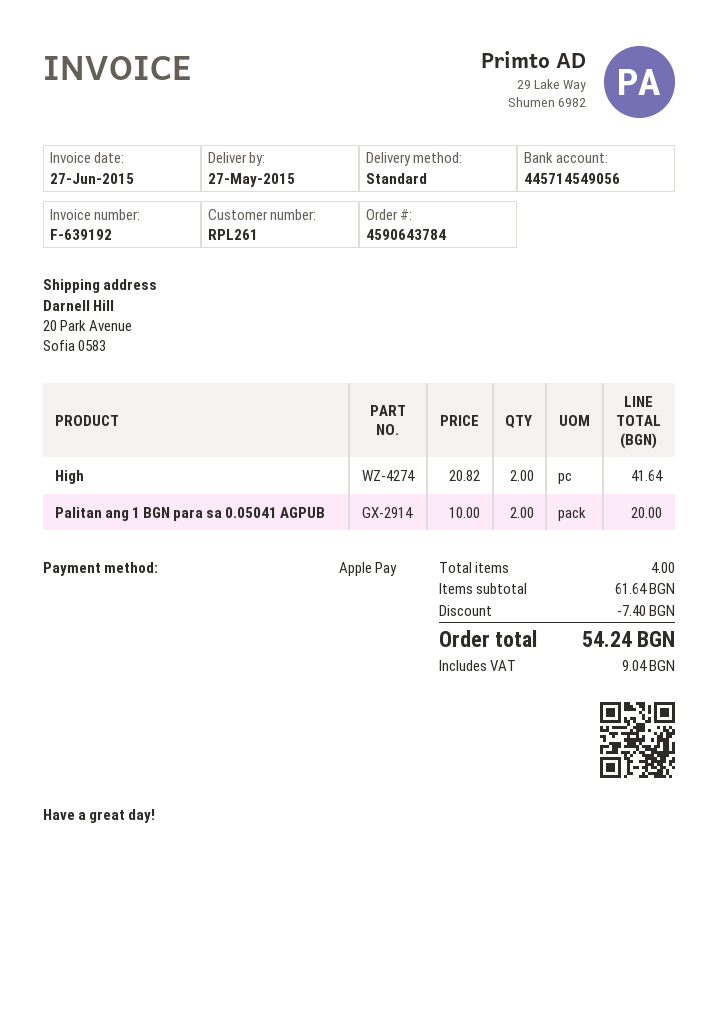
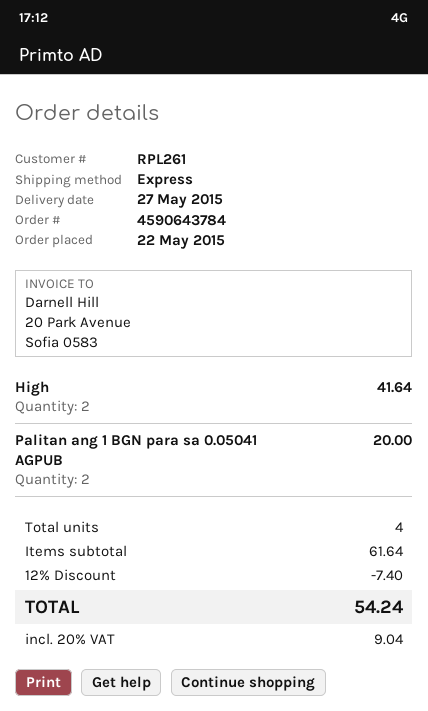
shipping method: standard -> express

